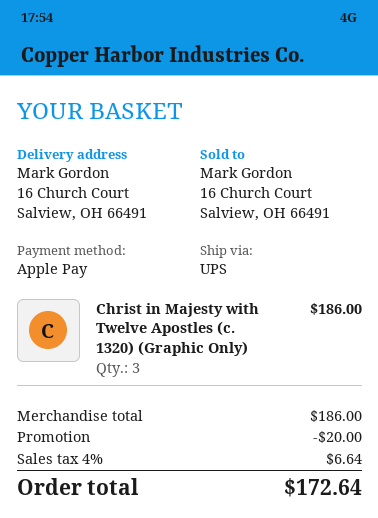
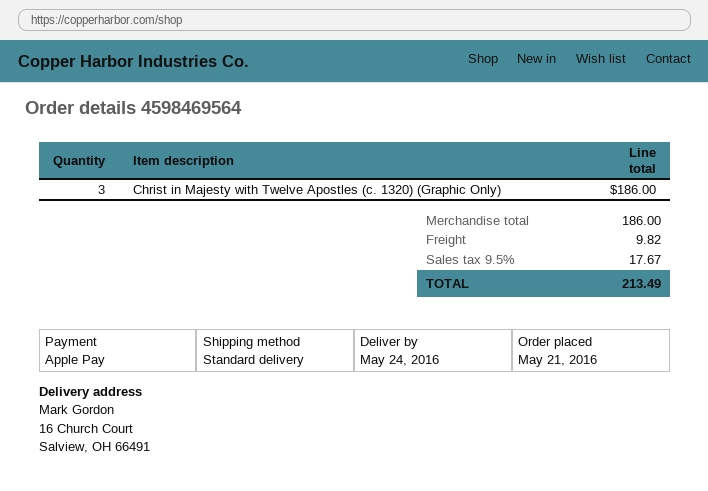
shipping method: UPS -> standard
discount: 20.00 -> none
shipping: none -> 9.82
tax: 4% = 6.64 -> 9.5% = 17.67
total: 172.64 -> 213.49

